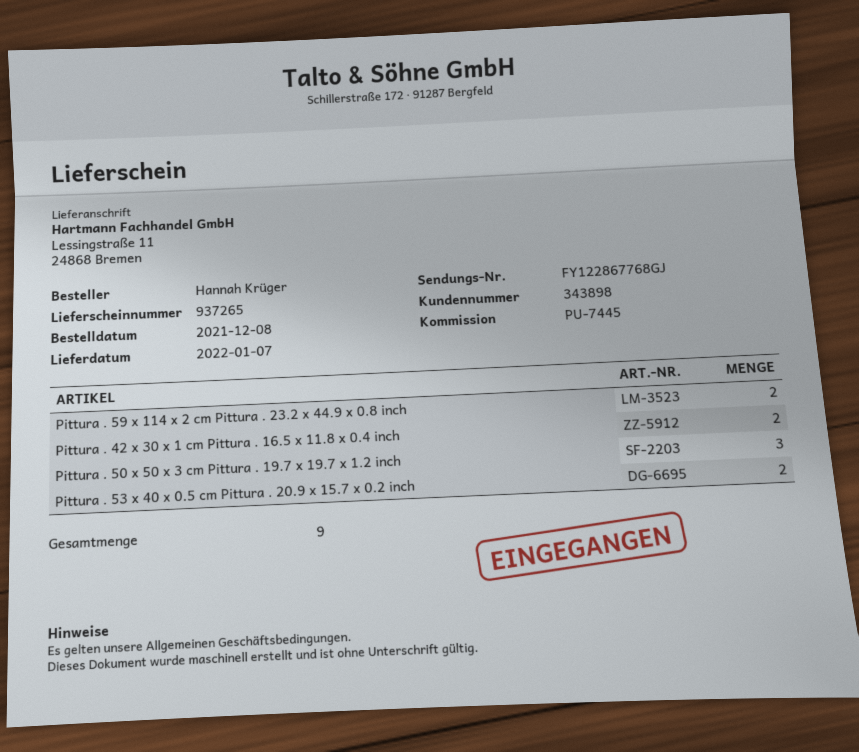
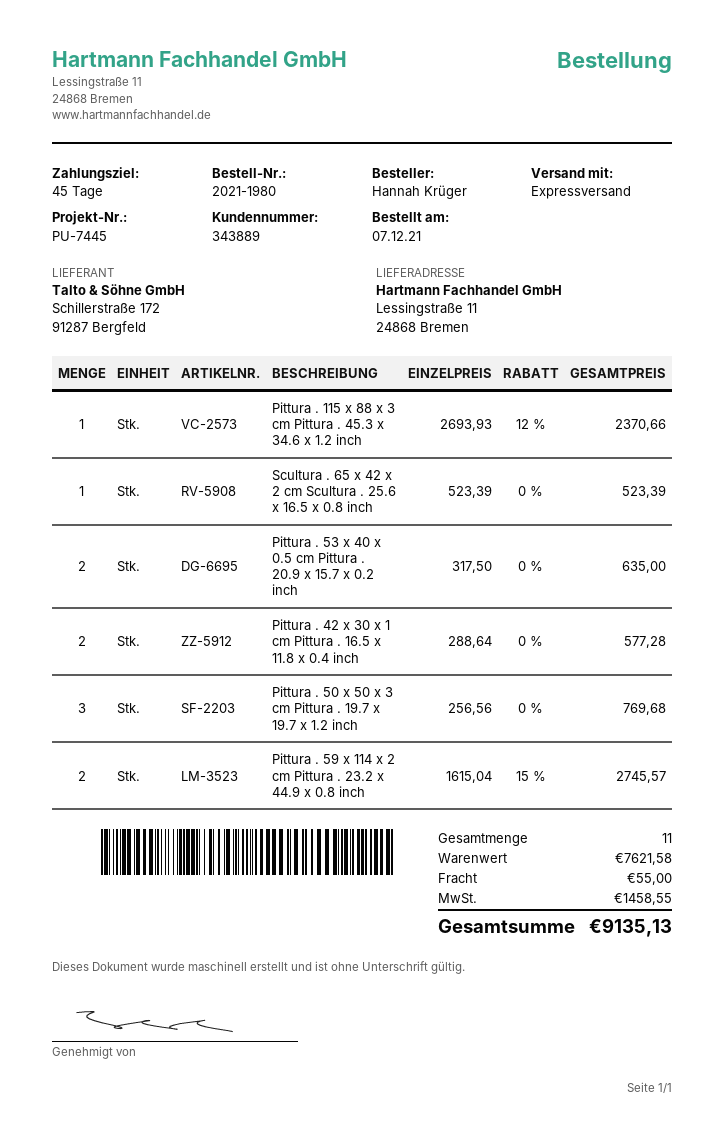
order date: 2021-12-08 -> 2021-12-07
customer number: 343898 -> 343889
Pittura . 115 x 88 x 3 cm Pittura . 45.3 x 34.6 x 1.2 inch: none -> 1
Scultura . 65 x 42 x 2 cm Scultura . 25.6 x 16.5 x 0.8 inch: none -> 1
total quantity: 9 -> 11

